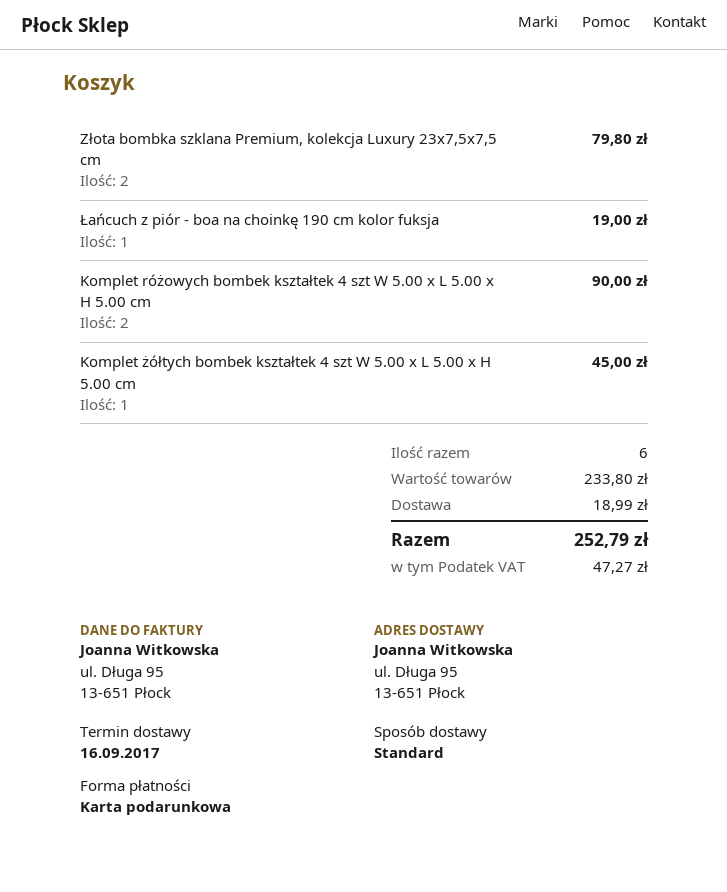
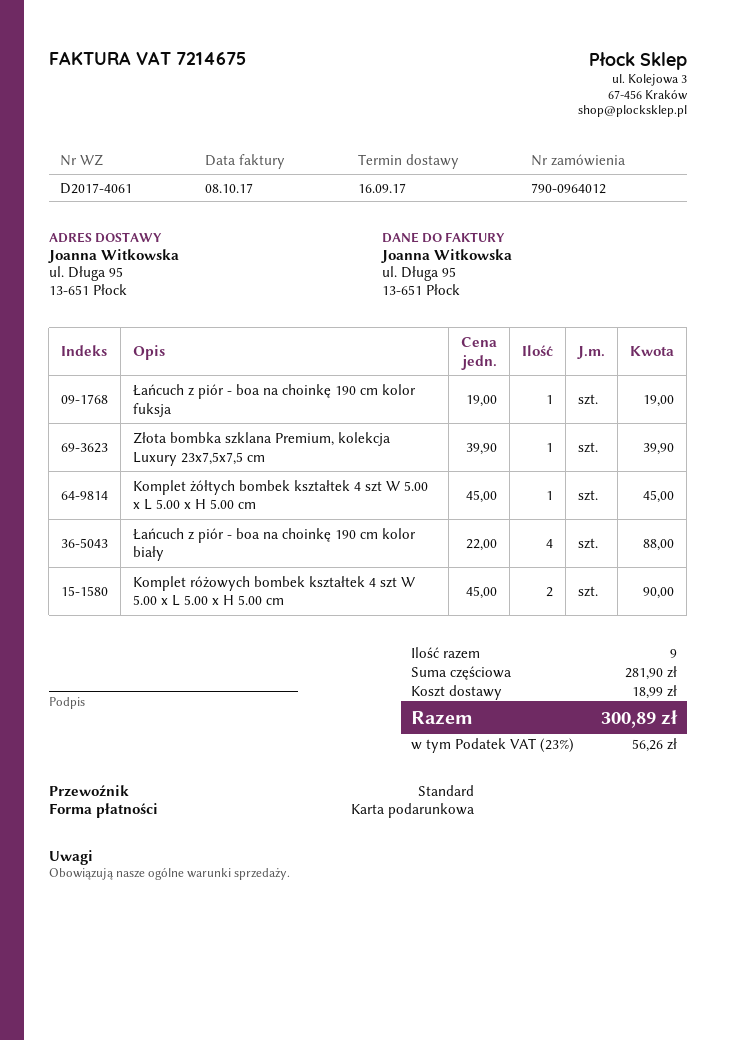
Złota bombka szklana Premium, kolekcja Luxury 23x7,5x7,5 cm: 2 for 79.80 -> 1 for 39.90
Łańcuch z piór - boa na choinkę 190 cm kolor biały: none -> 4 for 88.00
total quantity: 6 -> 9
subtotal: 233.80 -> 281.90
tax: 47.27 -> 56.26
total: 252.79 -> 300.89

